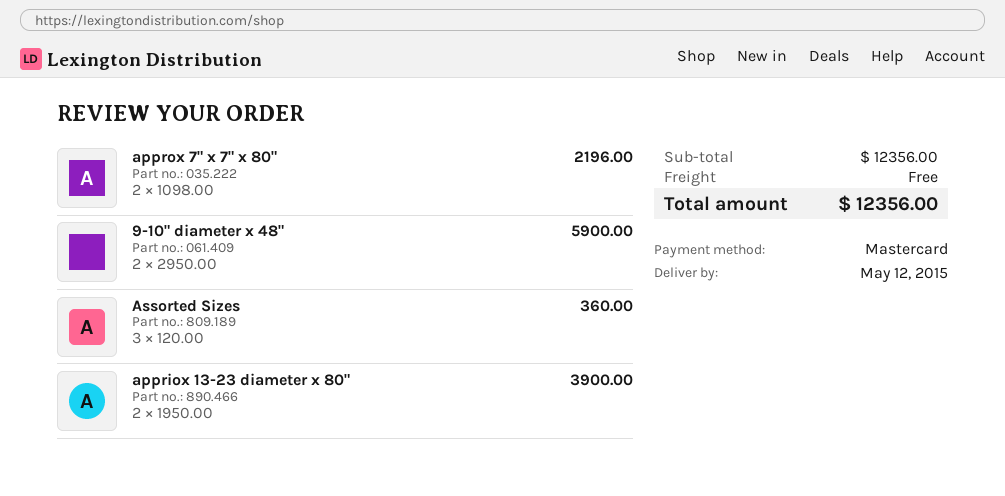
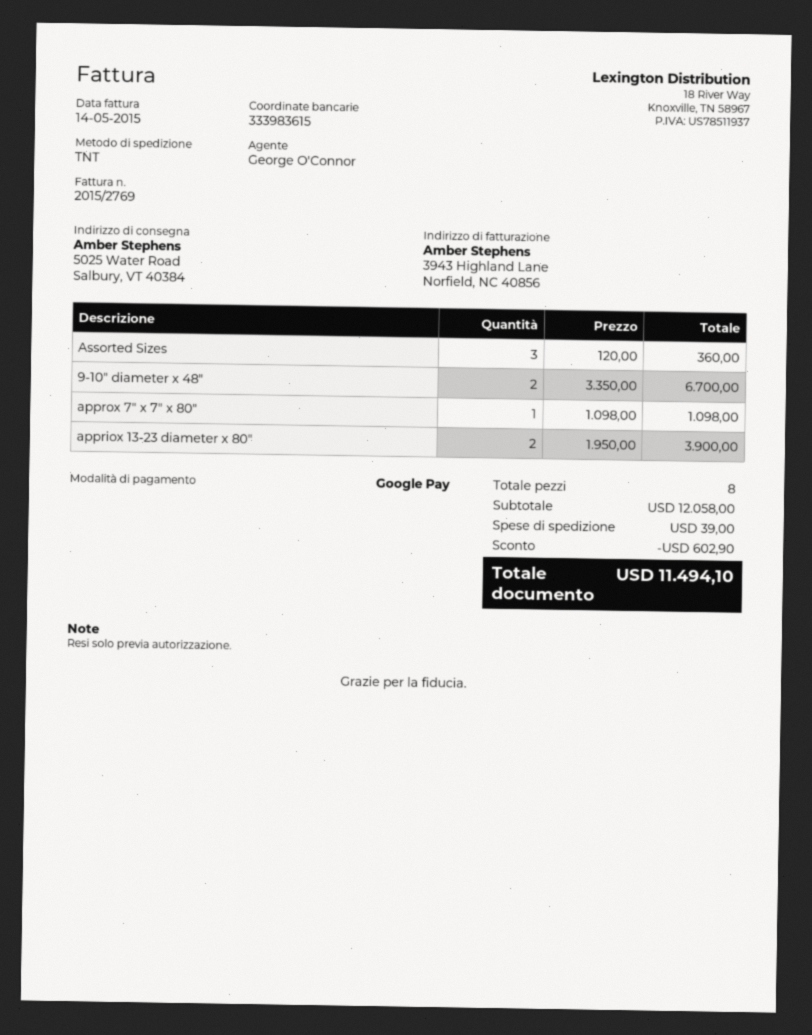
payment method: Mastercard -> Google Pay
approx 7" x 7" x 80": 2 x 1098.00 = 2196.00 -> 1 x 1098.00 = 1098.00
9-10" diameter x 48": 2 x 2950.00 = 5900.00 -> 2 x 3350.00 = 6700.00
subtotal: 12356.00 -> 12058.00
discount: none -> 602.90
shipping: 0.00 -> 39.00
total: 12356.00 -> 11494.10

